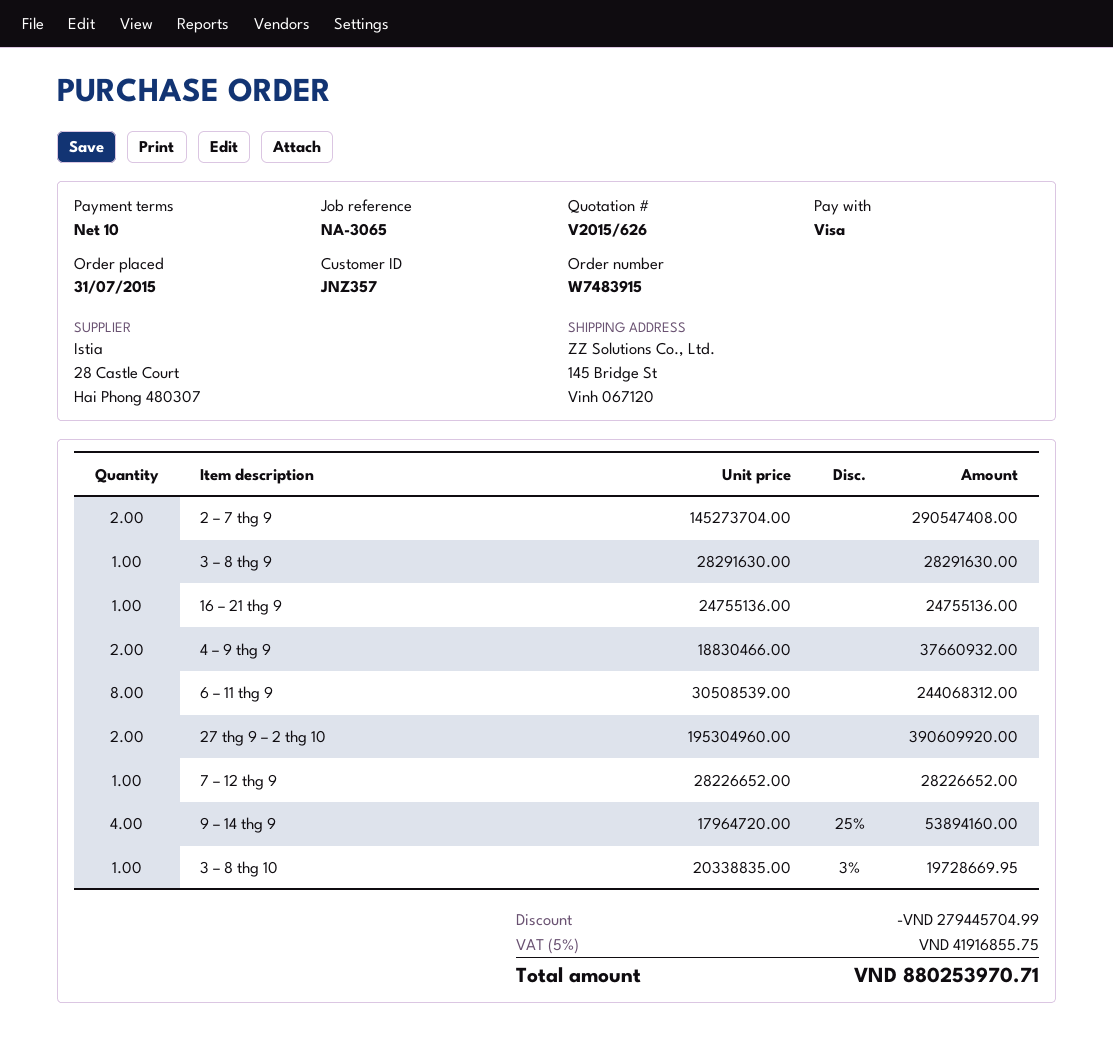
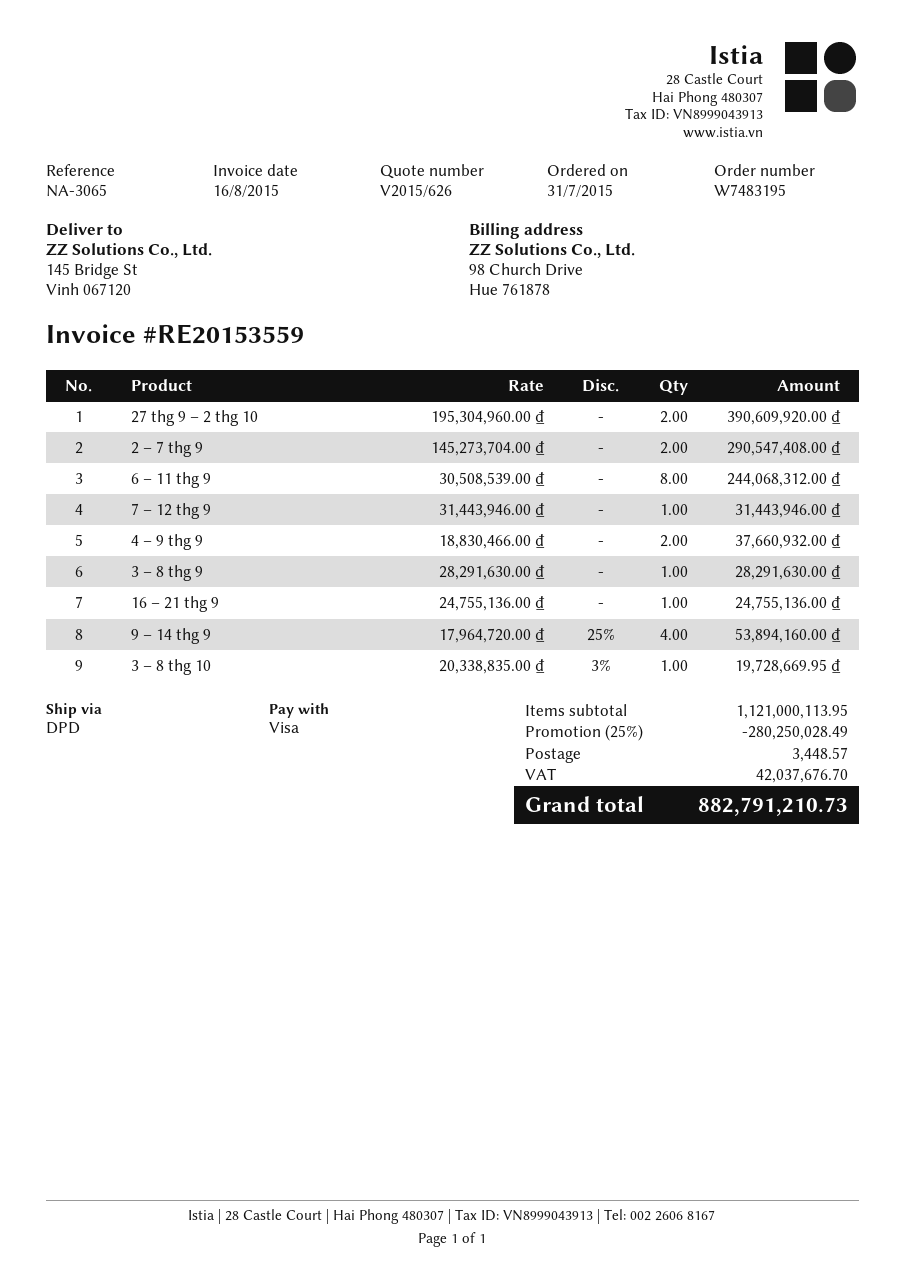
order number: W7483915 -> W7483195
7 – 12 thg 9: 1 x 28226652.00 = 28226652.00 -> 1 x 31443946.00 = 31443946.00
discount: 279445704.99 -> 280250028.49
shipping: none -> 3448.57
tax: 41916855.75 -> 42037676.70
total: 880253970.71 -> 882791210.73

